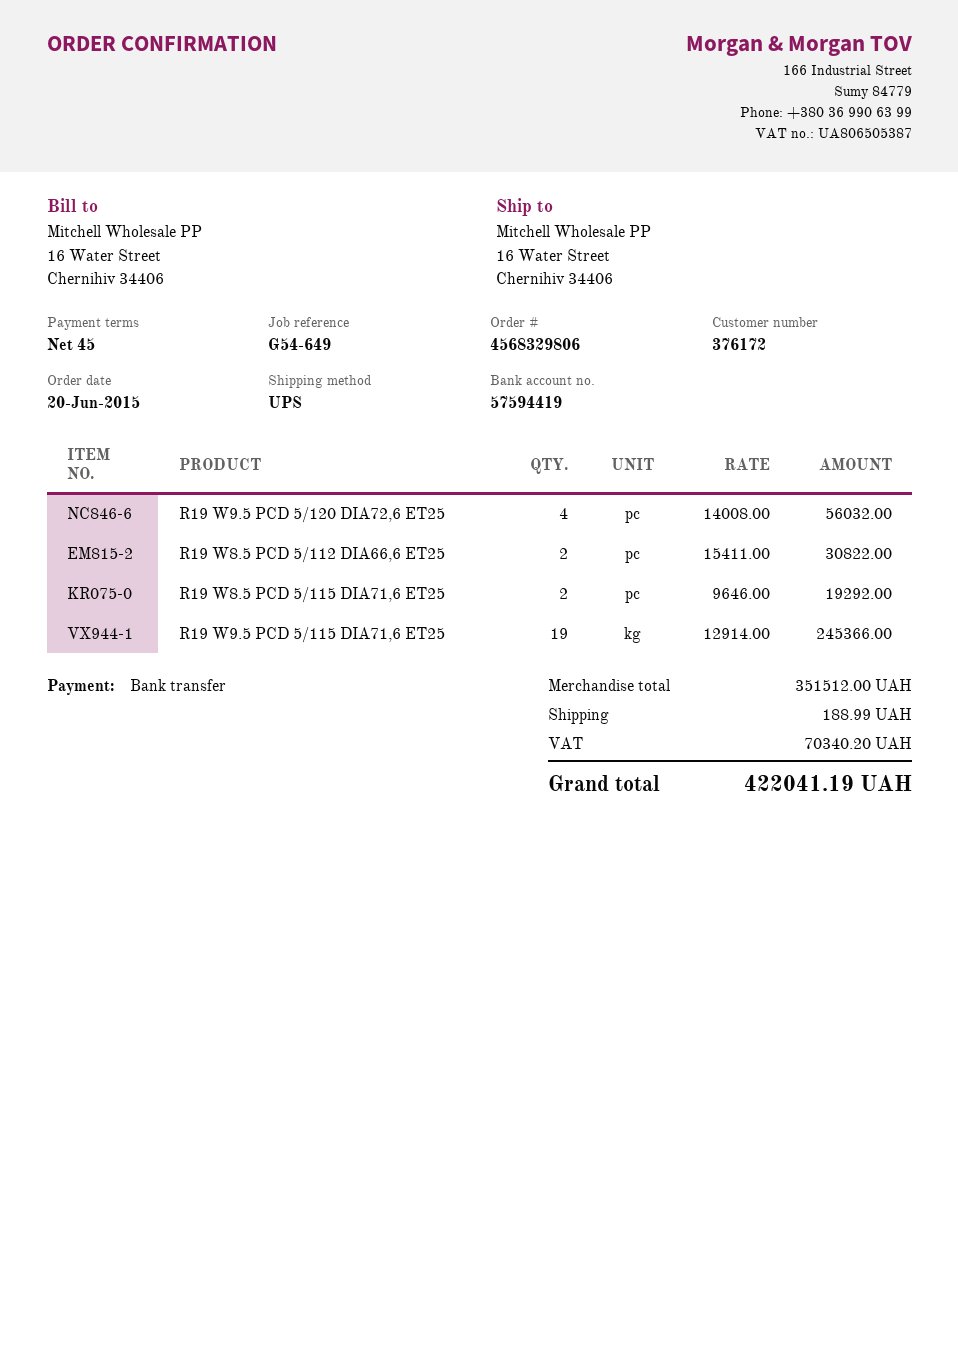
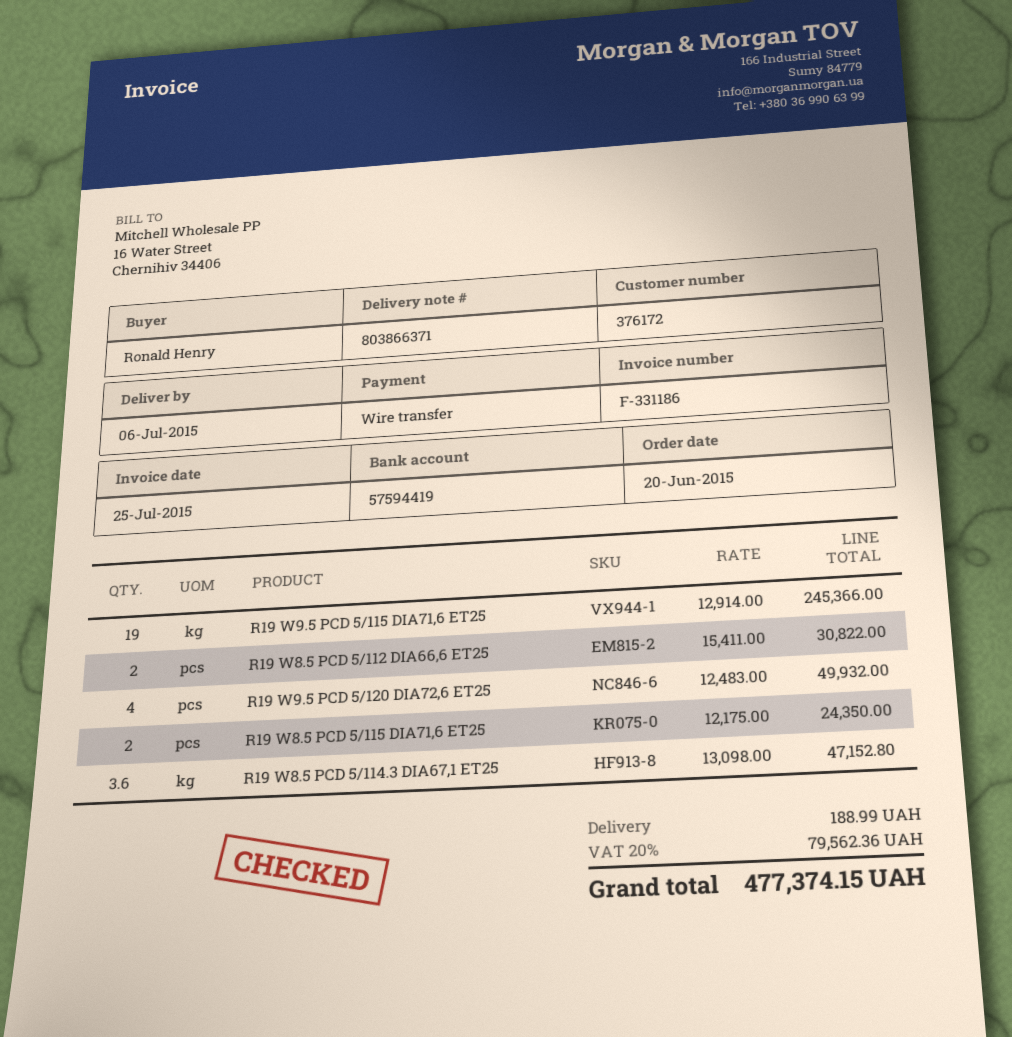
R19 W9.5 PCD 5/120 DIA72,6 ET25: 4 x 14008.00 = 56032.00 -> 4 x 12483.00 = 49932.00
R19 W8.5 PCD 5/115 DIA71,6 ET25: 2 x 9646.00 = 19292.00 -> 2 x 12175.00 = 24350.00
R19 W8.5 PCD 5/114.3 DIA67,1 ET25: none -> 3.6 x 13098.00 = 47152.80
tax: 70340.20 -> 79562.36
total: 422041.19 -> 477374.15

